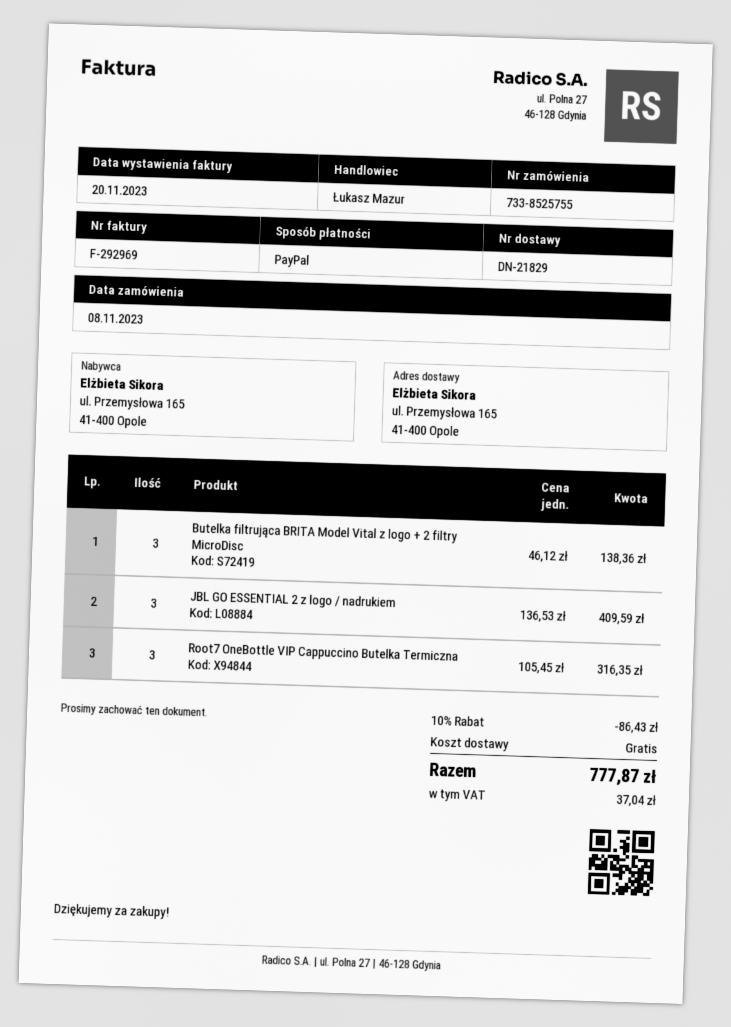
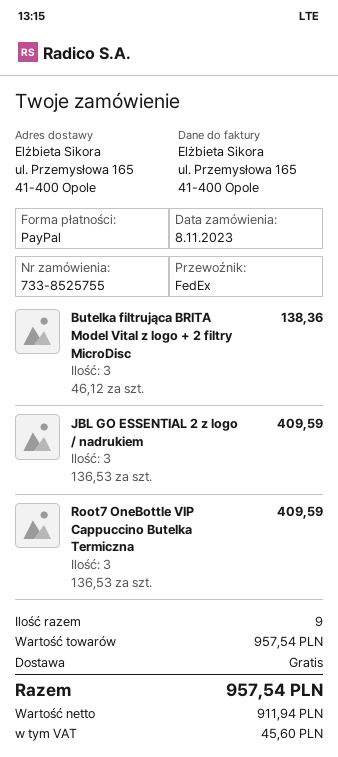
Root7 OneBottle VIP Cappuccino Butelka Termiczna: 3 x 105.45 = 316.35 -> 3 x 136.53 = 409.59
discount: 10% = 86.43 -> none
tax: 37.04 -> 45.60
total: 777.87 -> 957.54

